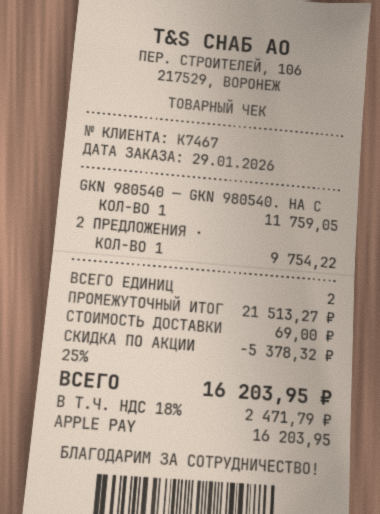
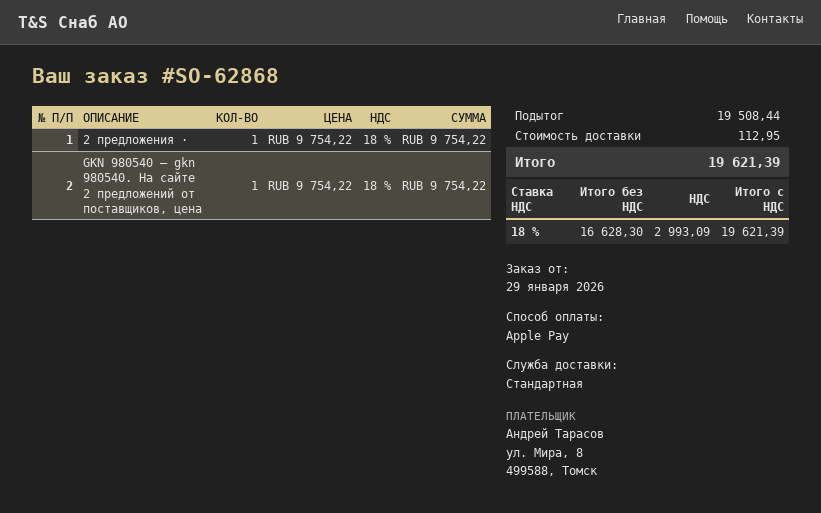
GKN 980540 — GKN 980540. НА С: 1 for 11759.05 -> 1 for 9754.22
subtotal: 21513.27 -> 19508.44
discount: 25% = 5378.32 -> none
shipping: 69.00 -> 112.95
tax: 18% = 2471.79 -> 18% = 2993.09
total: 16203.95 -> 19621.39

